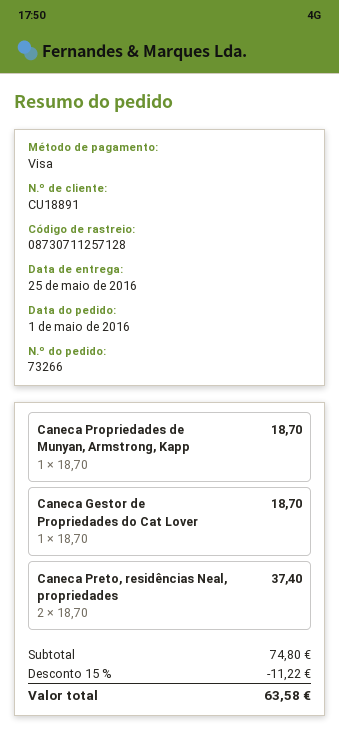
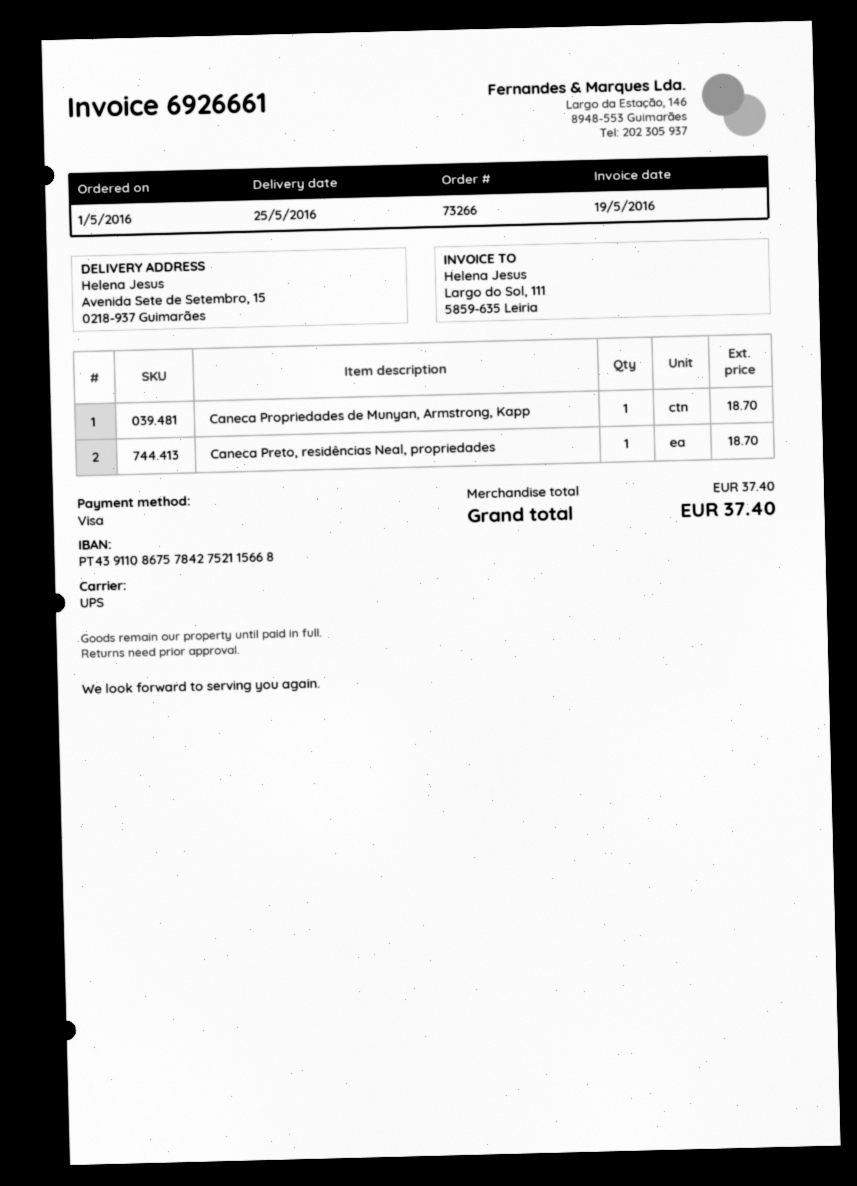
Caneca Gestor de Propriedades do Cat Lover: 1 for 18.70 -> none
Caneca Preto, residências Neal, propriedades: 2 for 37.40 -> 1 for 18.70
subtotal: 74.80 -> 37.40
discount: 15% = 11.22 -> none
total: 63.58 -> 37.40

